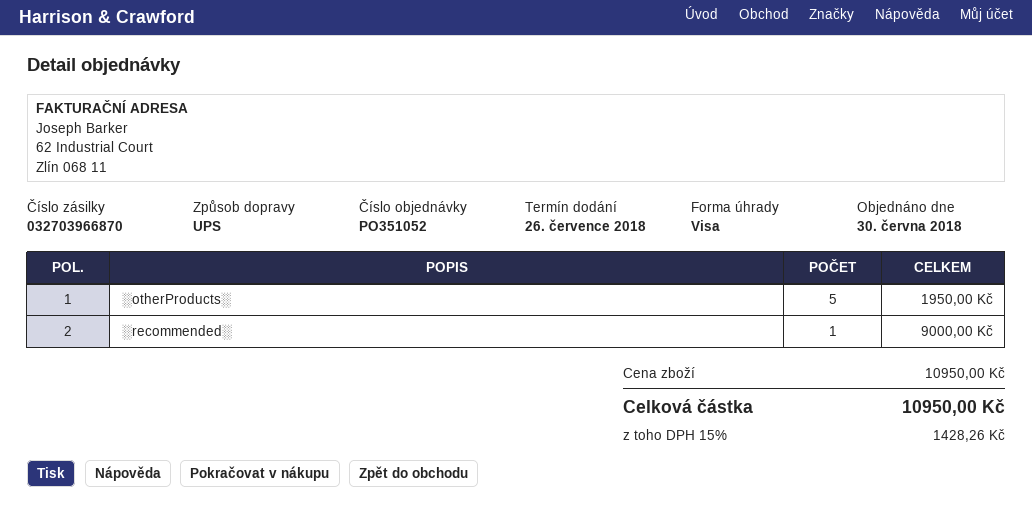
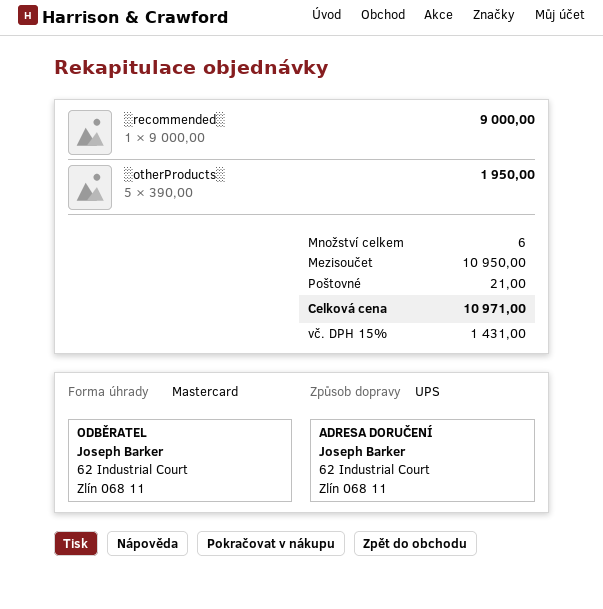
payment method: Visa -> Mastercard
shipping: none -> 21.00
tax: 15% = 1428.26 -> 15% = 1431.00
total: 10950.00 -> 10971.00

